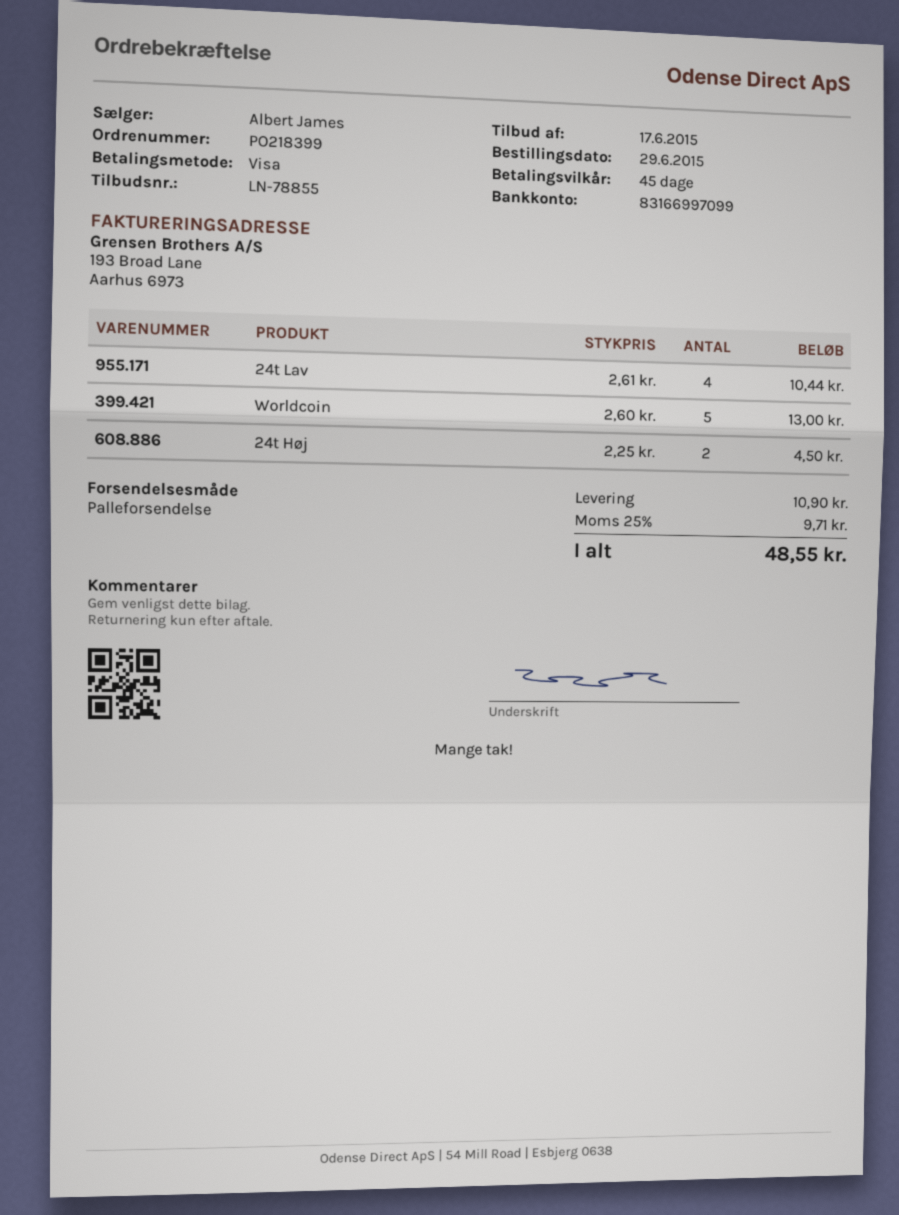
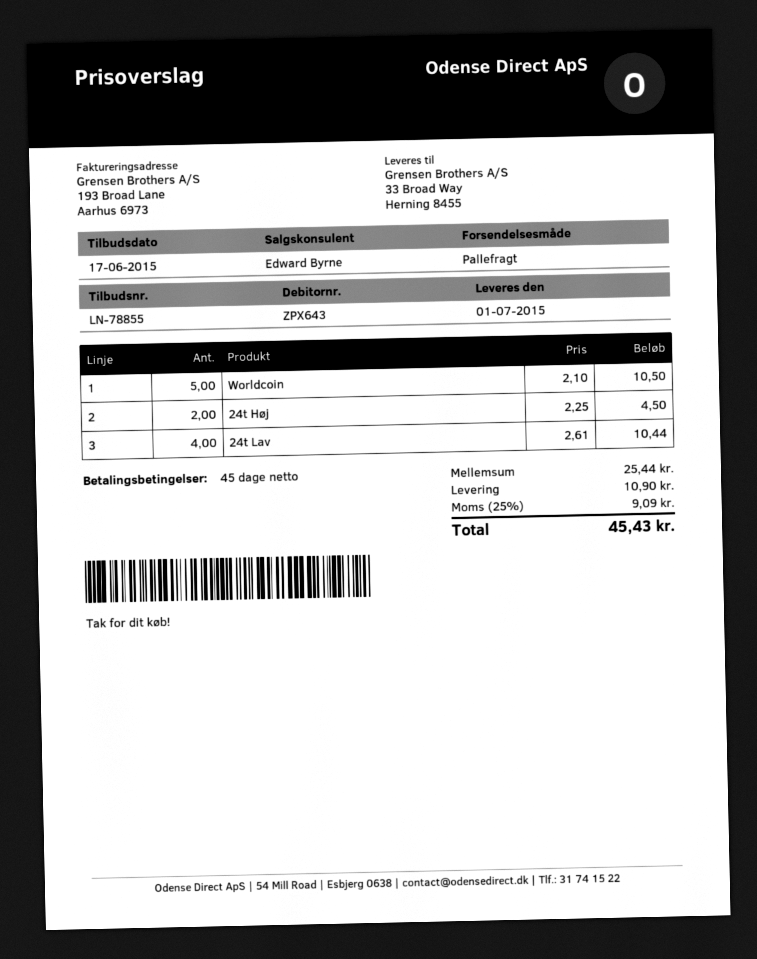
sales rep: Albert James -> Edward Byrne
Worldcoin: 5 x 2.60 = 13.00 -> 5 x 2.10 = 10.50
tax: 25% = 9.71 -> 25% = 9.09
total: 48.55 -> 45.43

